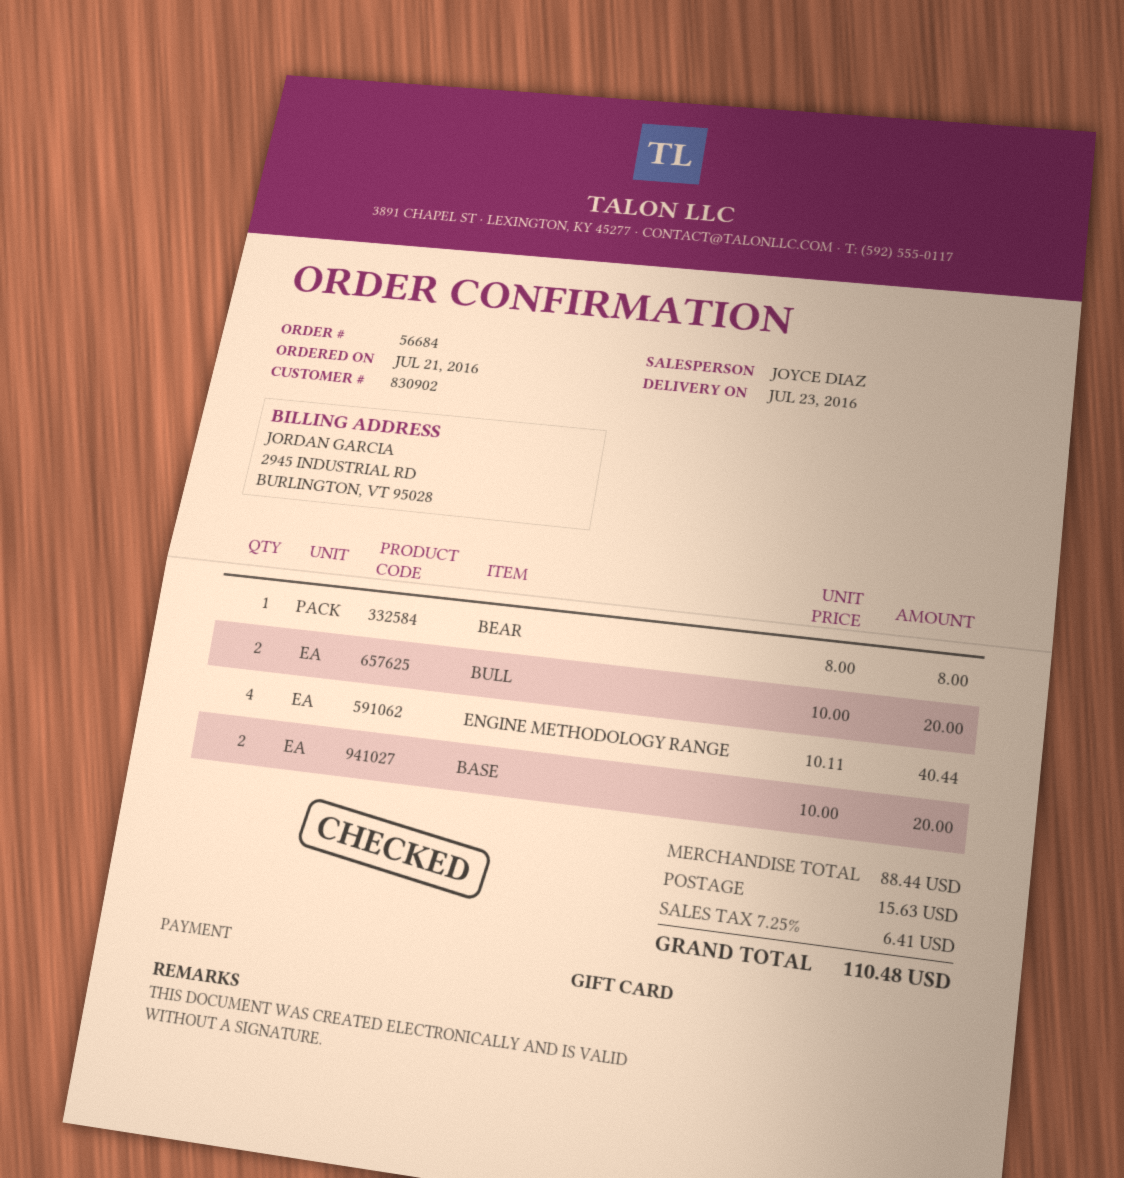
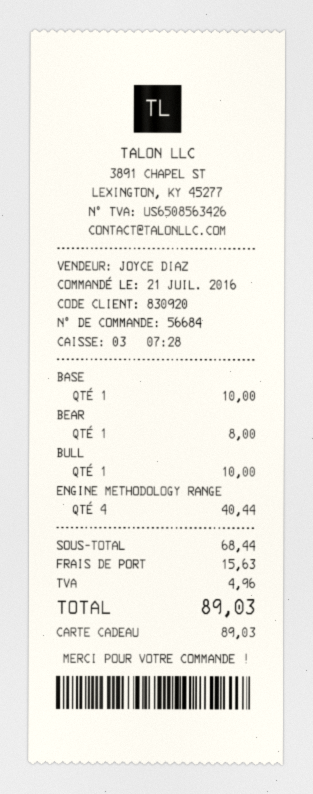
customer number: 830902 -> 830920
BULL: 2 for 20.00 -> 1 for 10.00
BASE: 2 for 20.00 -> 1 for 10.00
subtotal: 88.44 -> 68.44
tax: 6.41 -> 4.96
total: 110.48 -> 89.03

